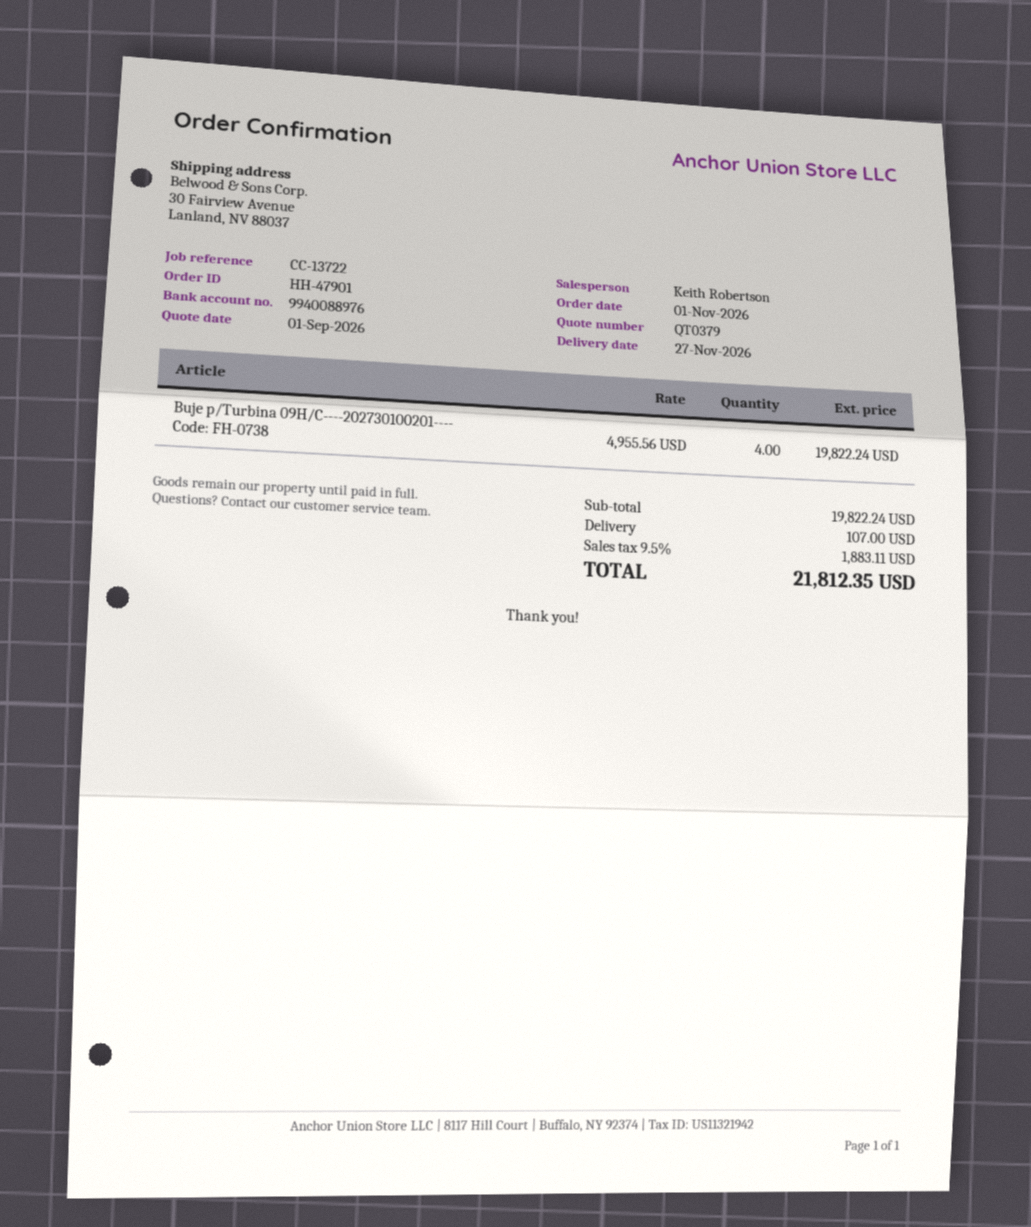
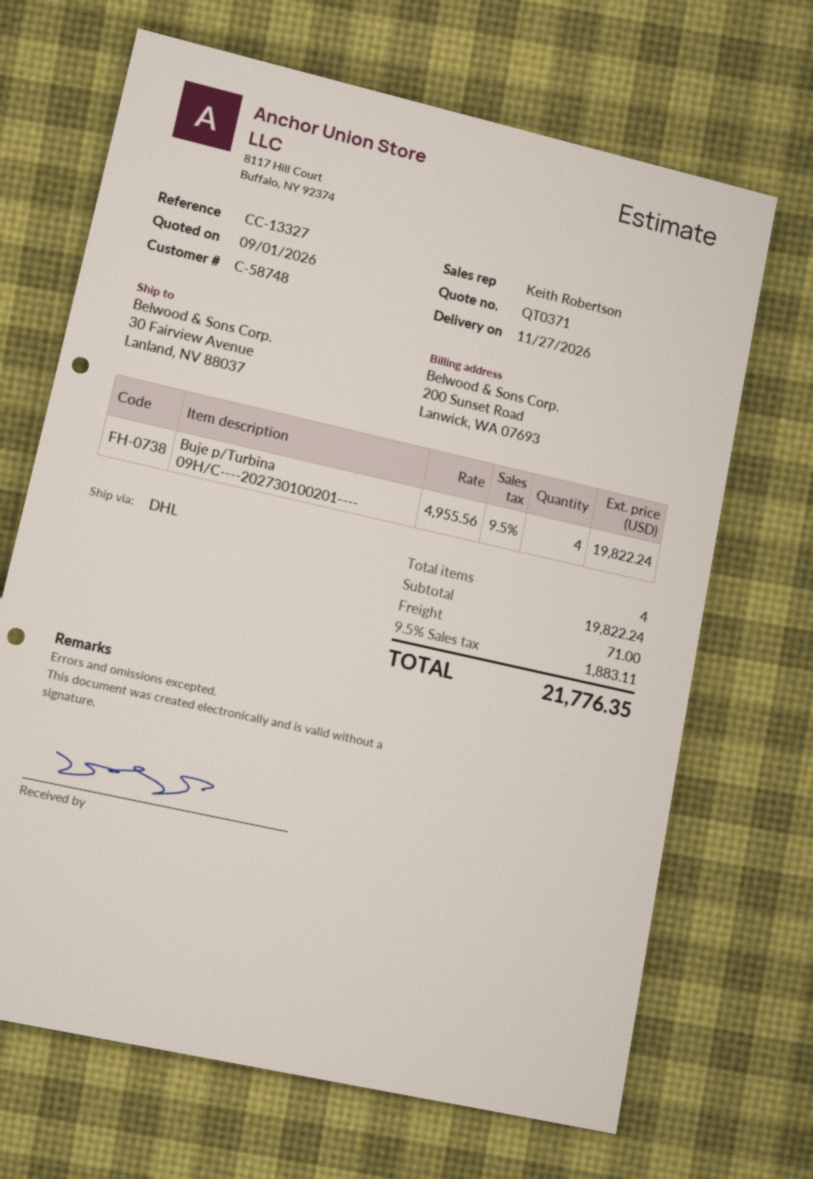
quote number: QT0379 -> QT0371
reference: CC-13722 -> CC-13327
shipping: 107.00 -> 71.00
total: 21812.35 -> 21776.35

